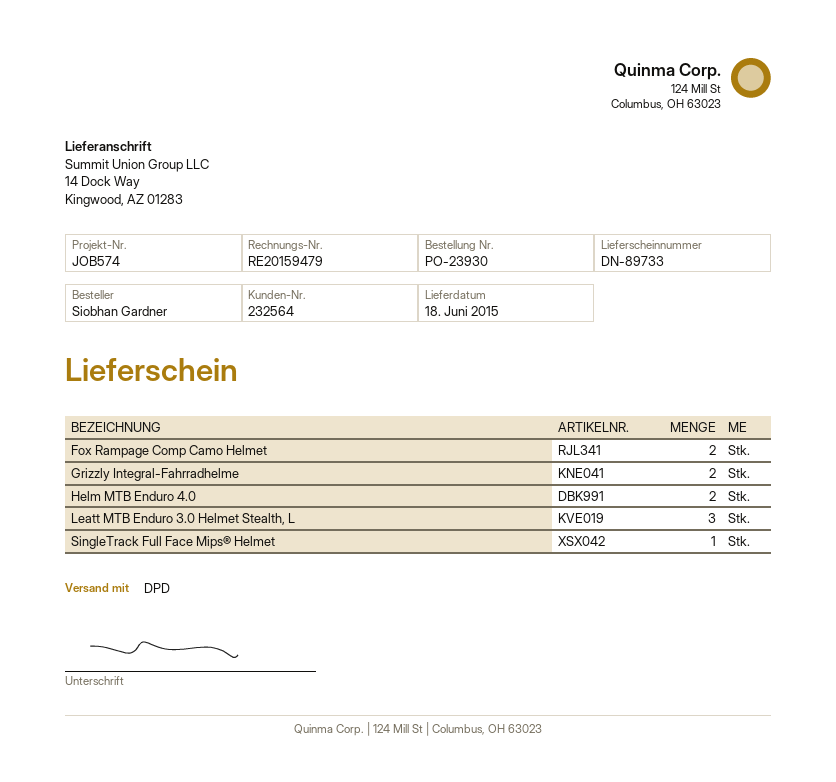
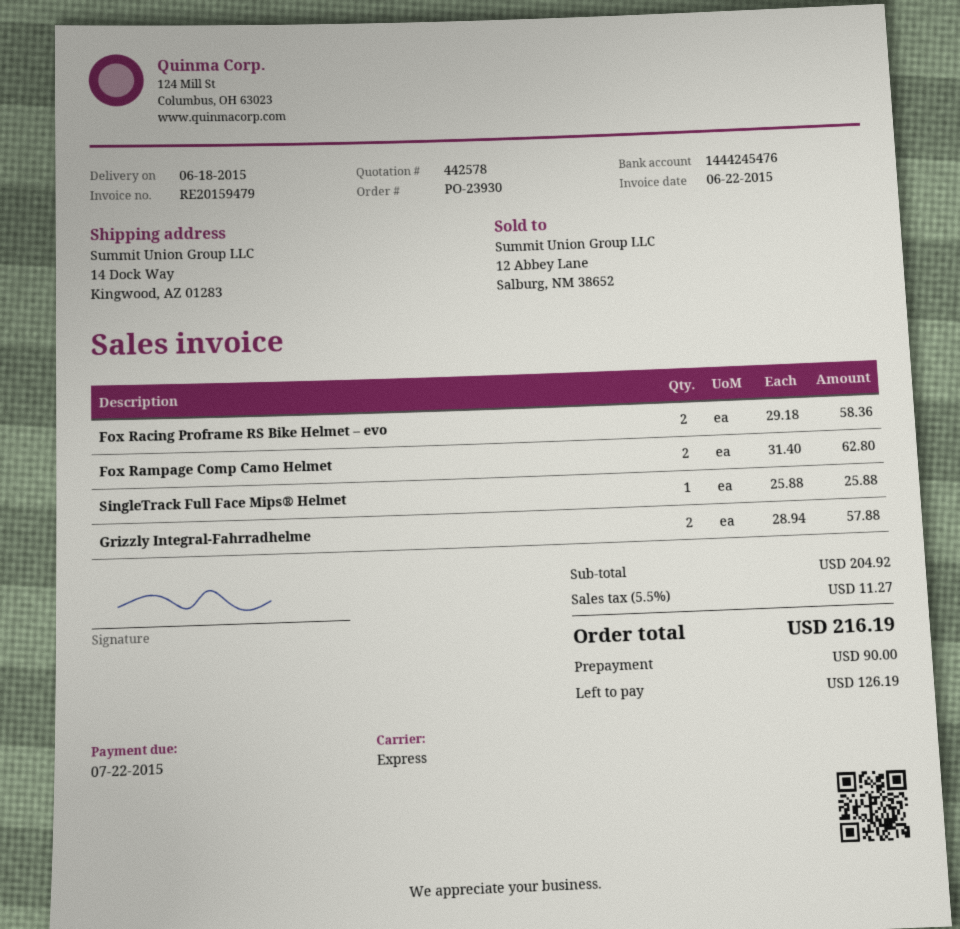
shipping method: DPD -> express
Helm MTB Enduro 4.0: 2 -> none
Leatt MTB Enduro 3.0 Helmet Stealth, L: 3 -> none
Fox Racing Proframe RS Bike Helmet – evo: none -> 2

